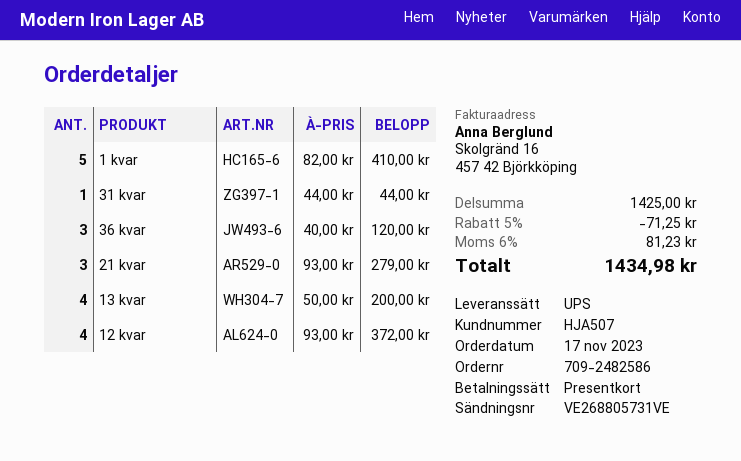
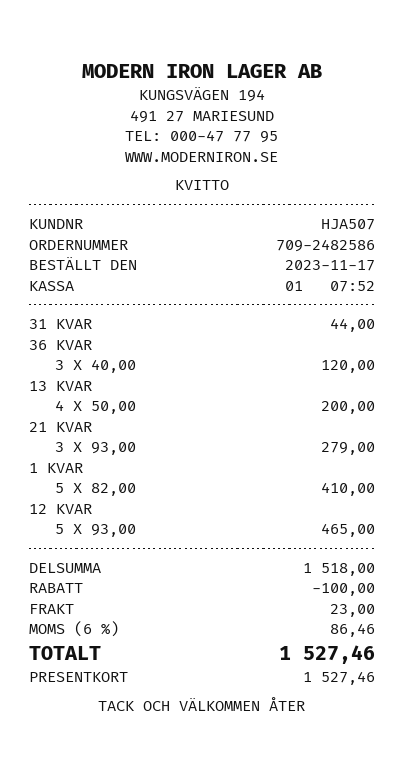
12 kvar: 4 x 93.00 = 372.00 -> 5 x 93.00 = 465.00
subtotal: 1425.00 -> 1518.00
discount: 71.25 -> 100.00
shipping: none -> 23.00
tax: 6% = 81.23 -> 6% = 86.46
total: 1434.98 -> 1527.46

